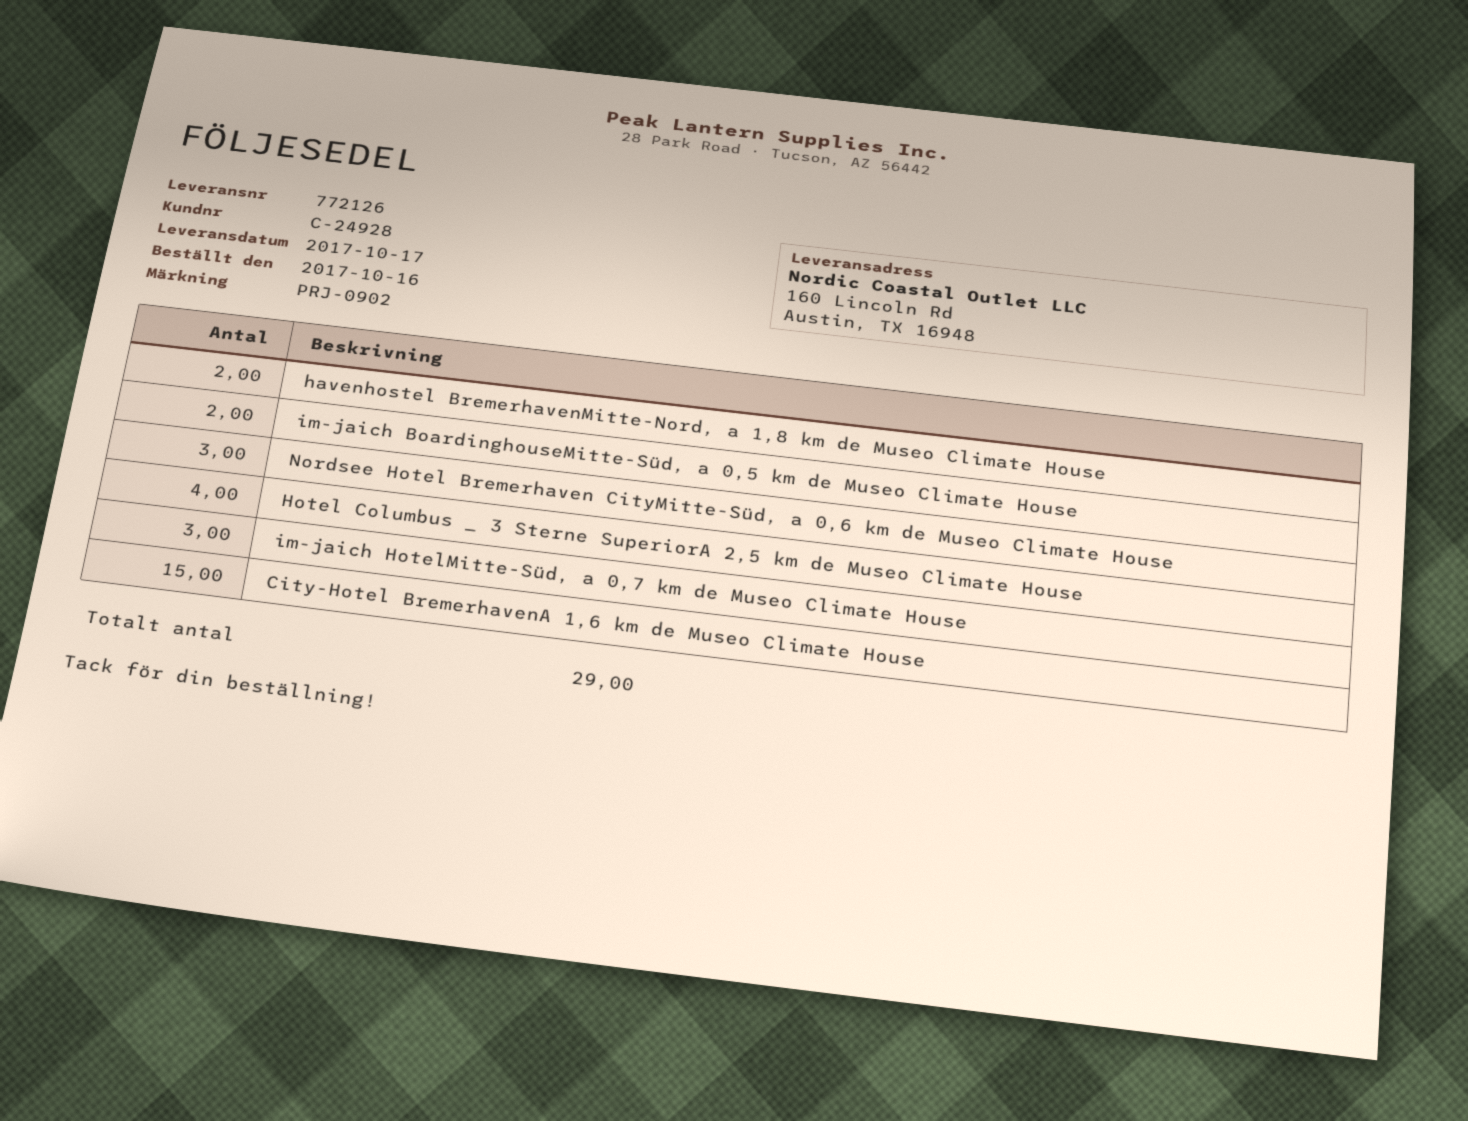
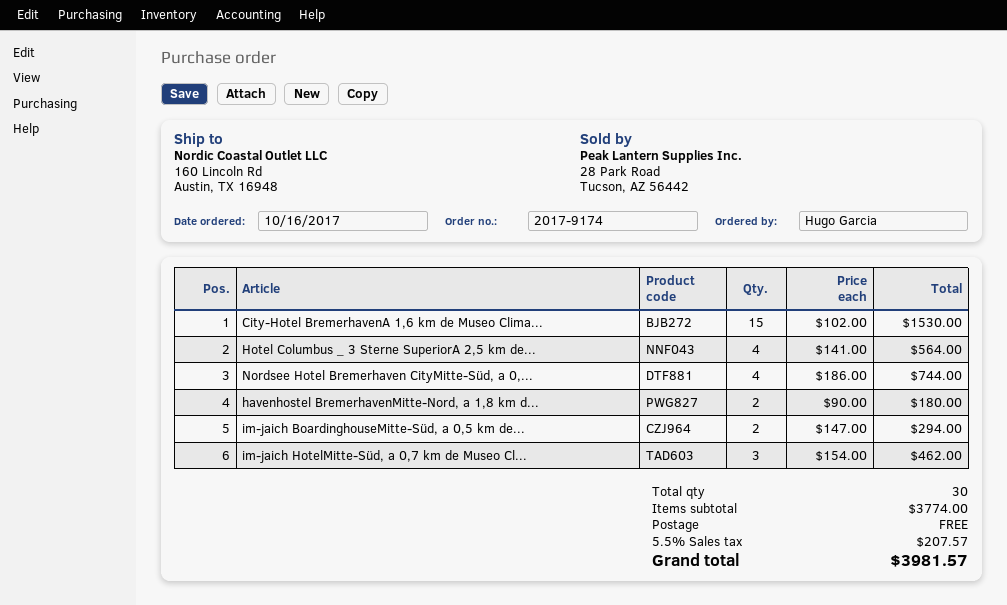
Nordsee Hotel Bremerhaven CityMitte-Süd, a 0,6 km de Museo Climate House: 3 -> 4
total quantity: 29 -> 30

